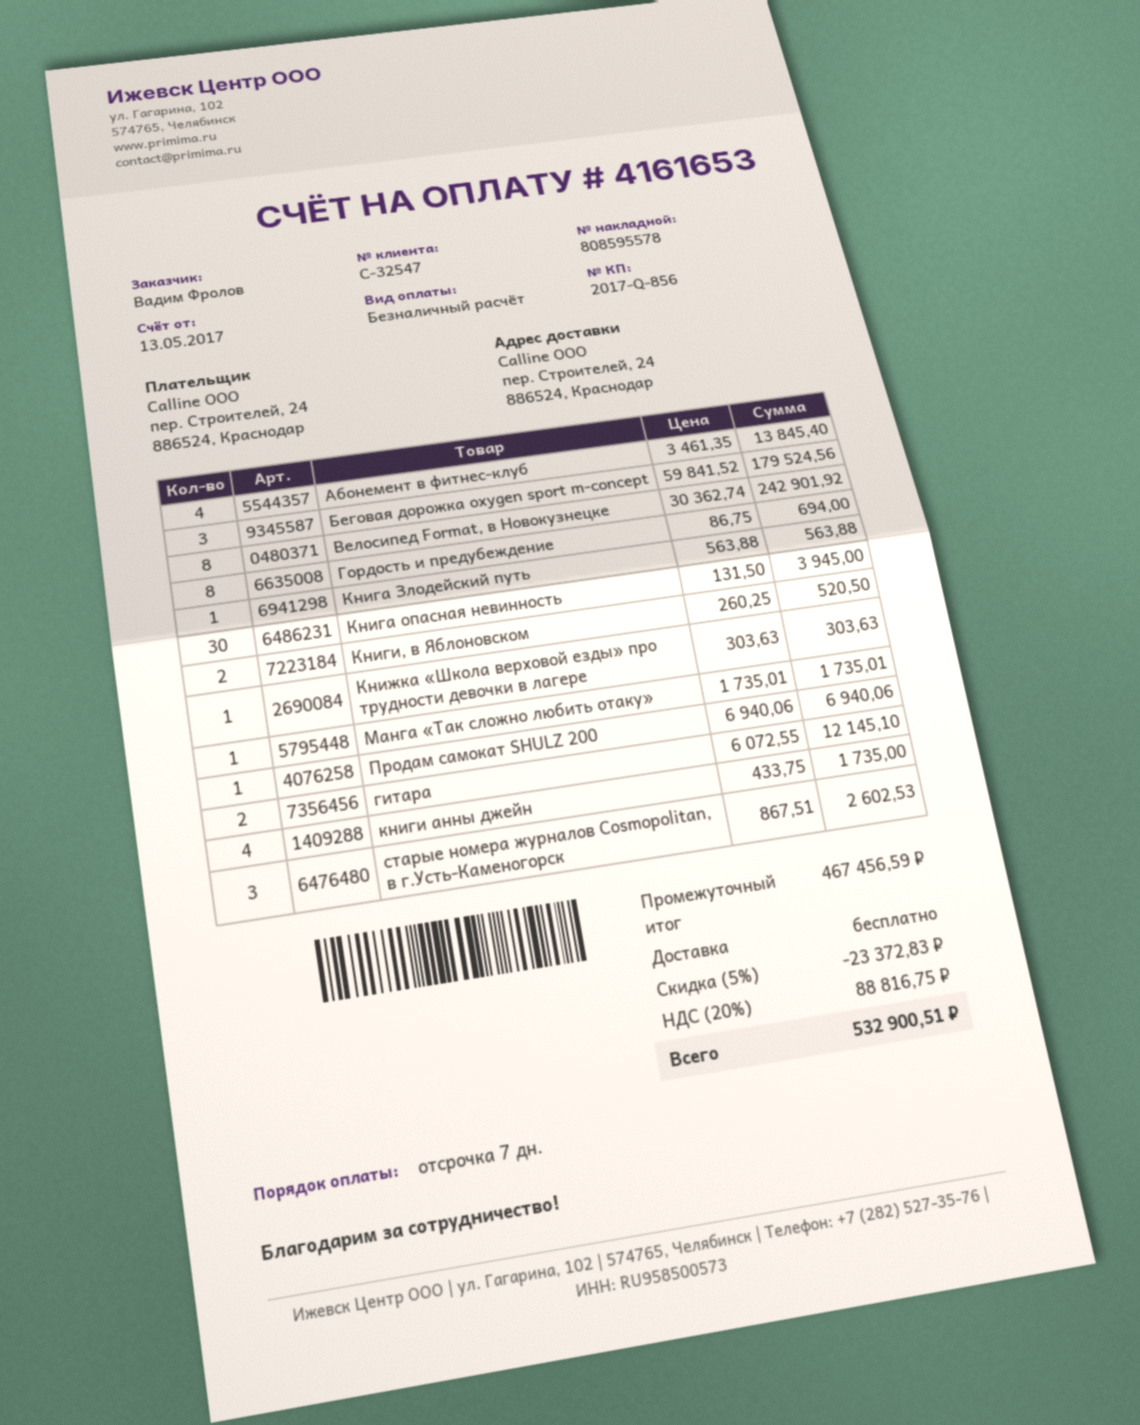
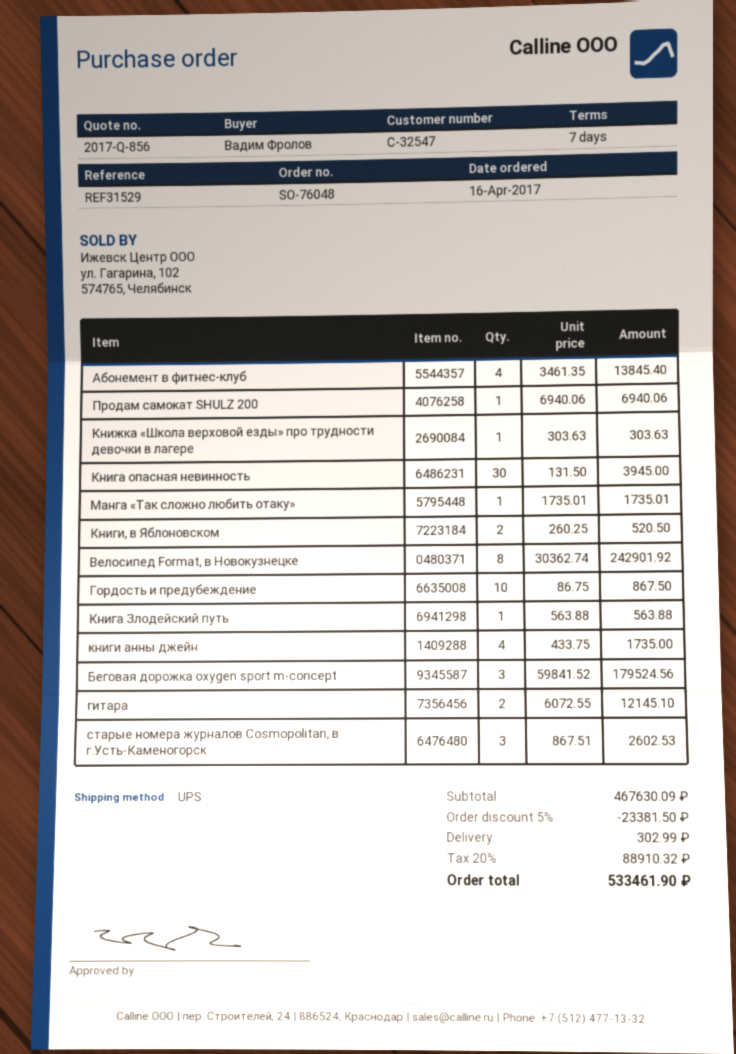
Гордость и предубеждение: 8 x 86.75 = 694.00 -> 10 x 86.75 = 867.50
subtotal: 467456.59 -> 467630.09
discount: 5% = 23372.83 -> 5% = 23381.50
shipping: 0.00 -> 302.99
tax: 20% = 88816.75 -> 20% = 88910.32
total: 532900.51 -> 533461.90

